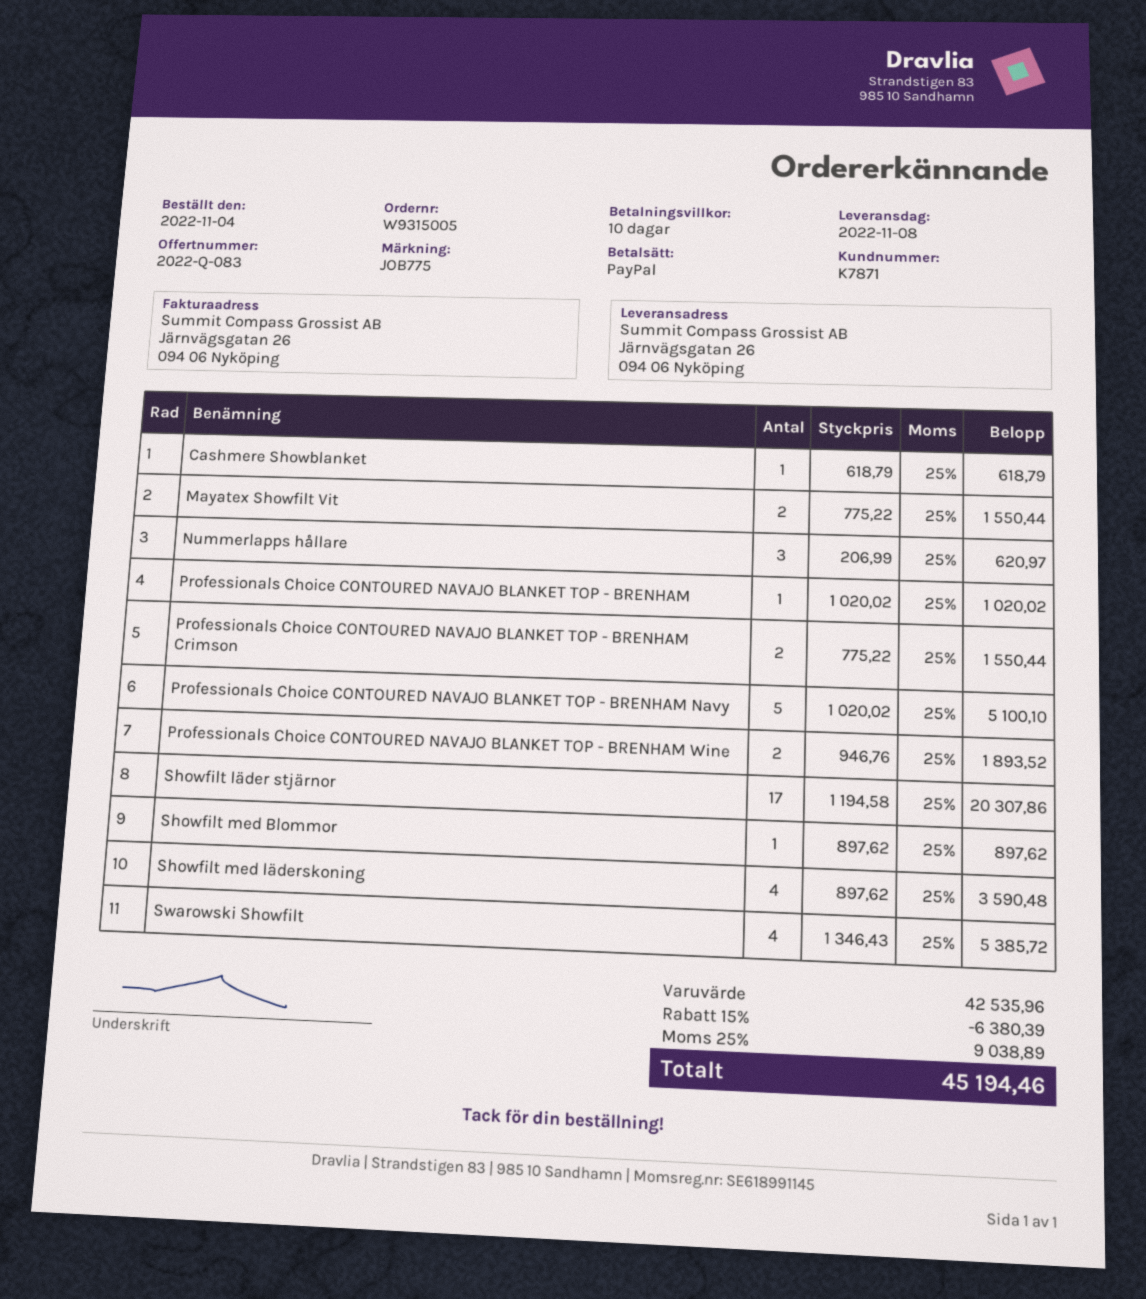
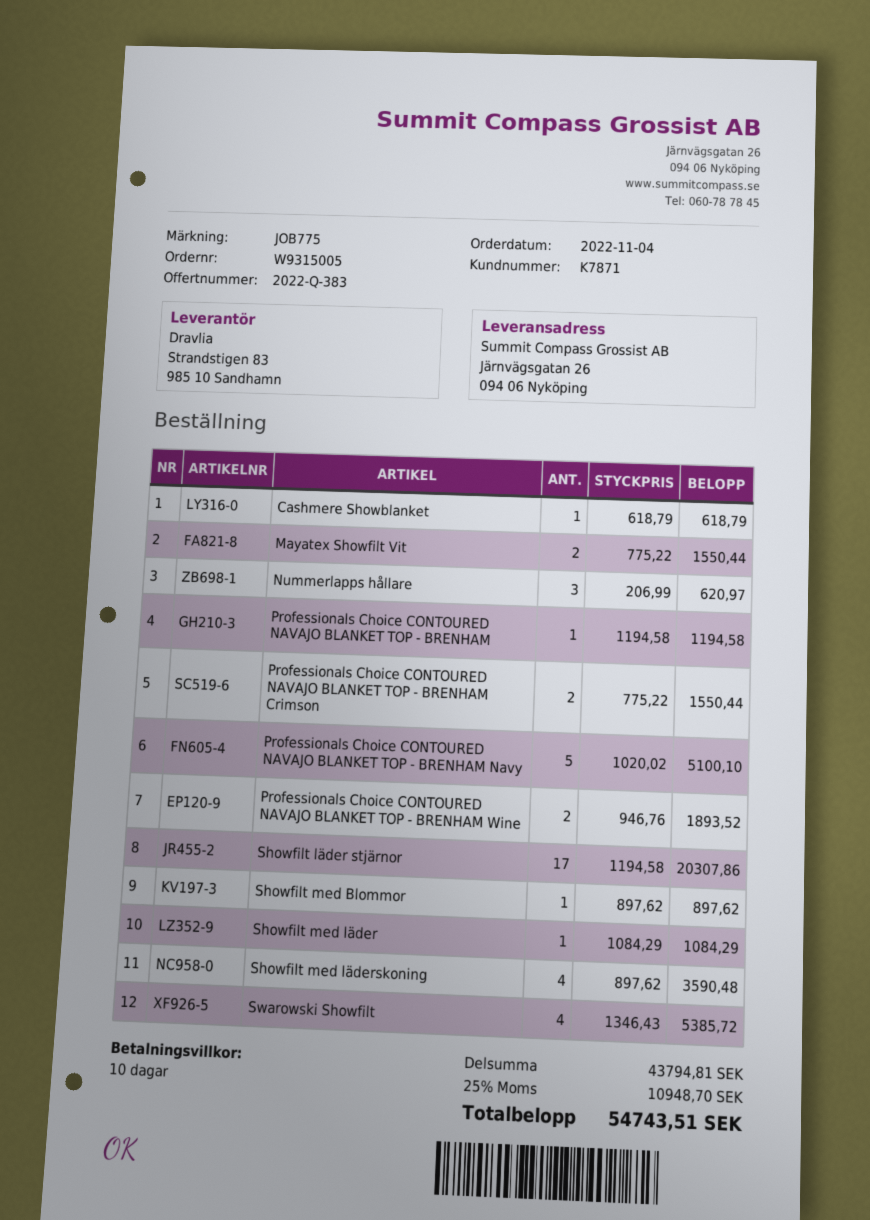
quote number: 2022-Q-083 -> 2022-Q-383
Professionals Choice CONTOURED NAVAJO BLANKET TOP - BRENHAM: 1 x 1020.02 = 1020.02 -> 1 x 1194.58 = 1194.58
Showfilt med läder: none -> 1 x 1084.29 = 1084.29
subtotal: 42535.96 -> 43794.81
discount: 15% = 6380.39 -> none
tax: 25% = 9038.89 -> 25% = 10948.70
total: 45194.46 -> 54743.51

